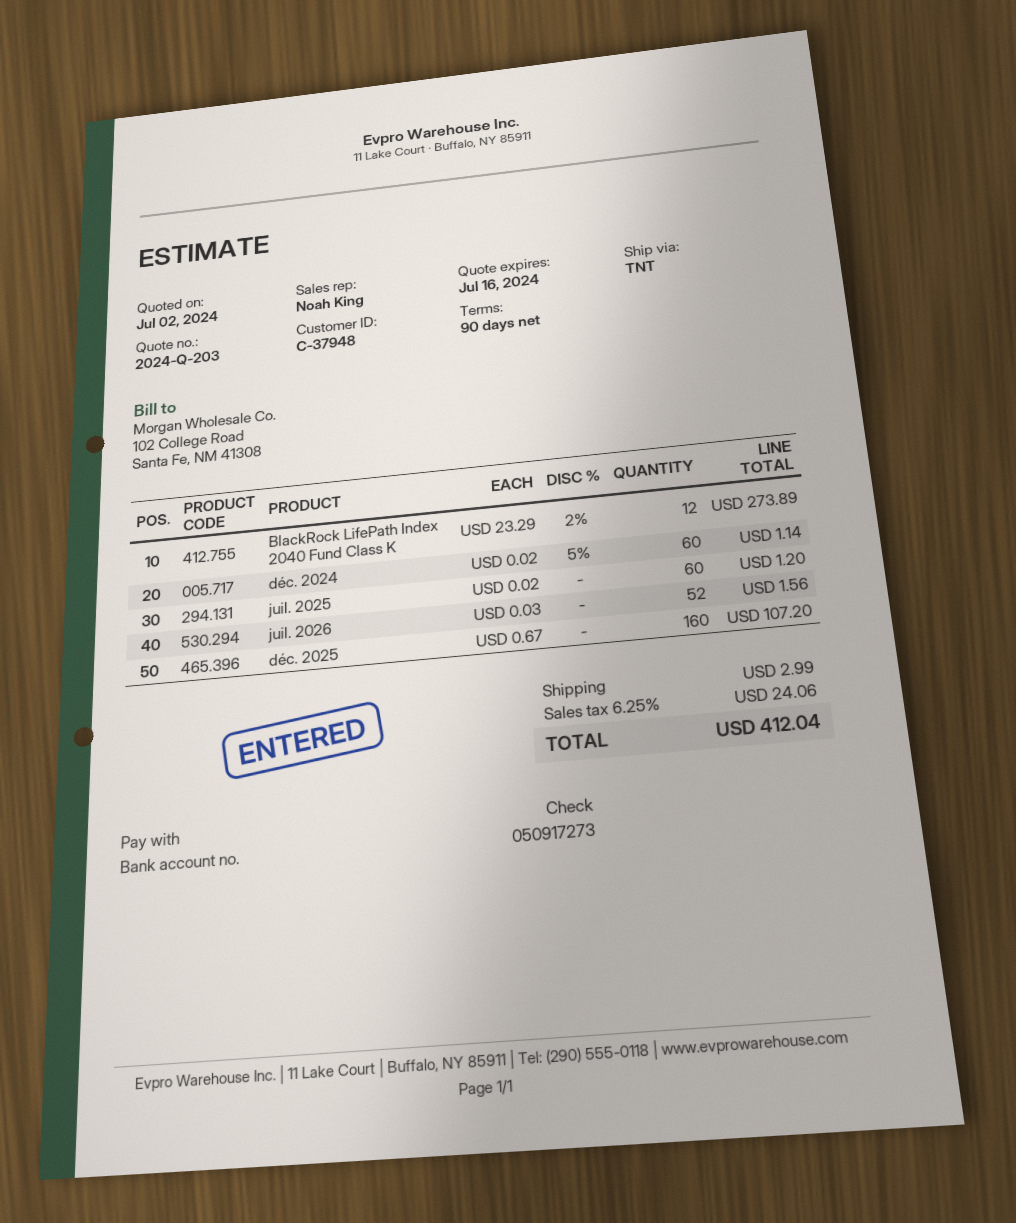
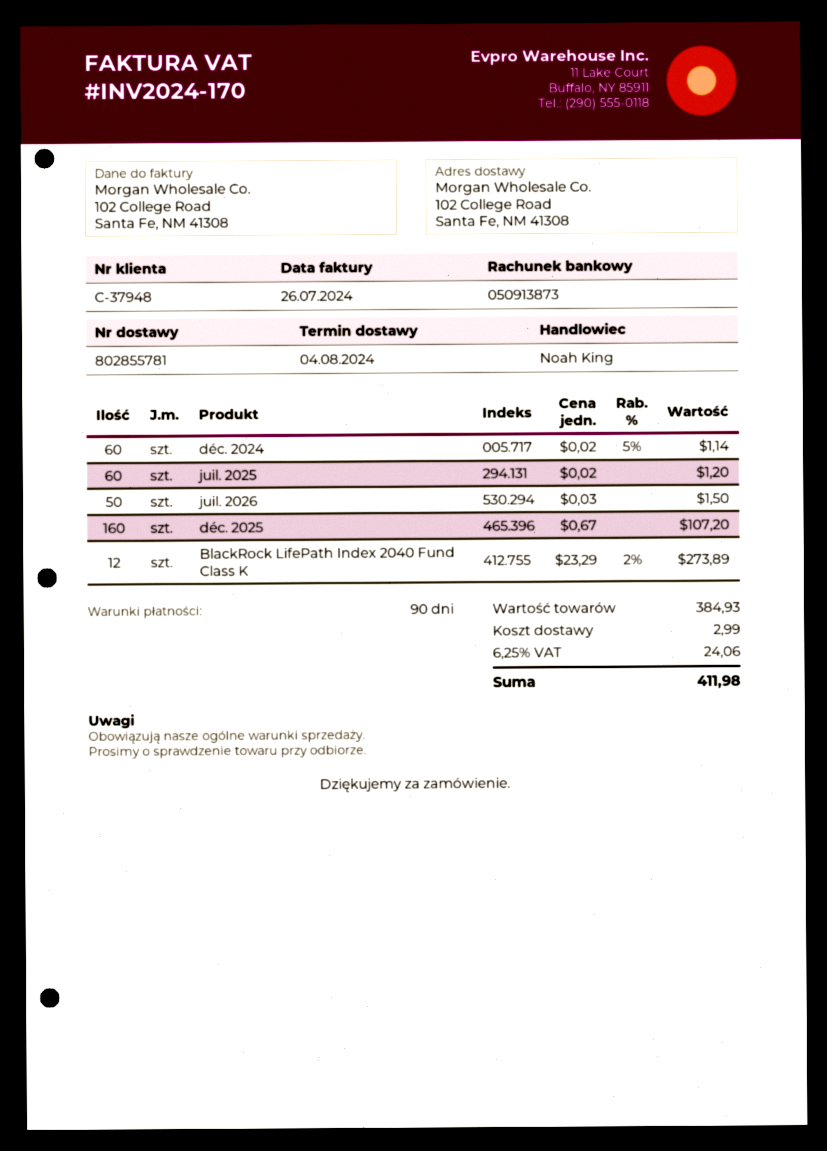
bank account: 050917273 -> 050913873
juil. 2026: 52 x 0.03 = 1.56 -> 50 x 0.03 = 1.50
total: 412.04 -> 411.98

